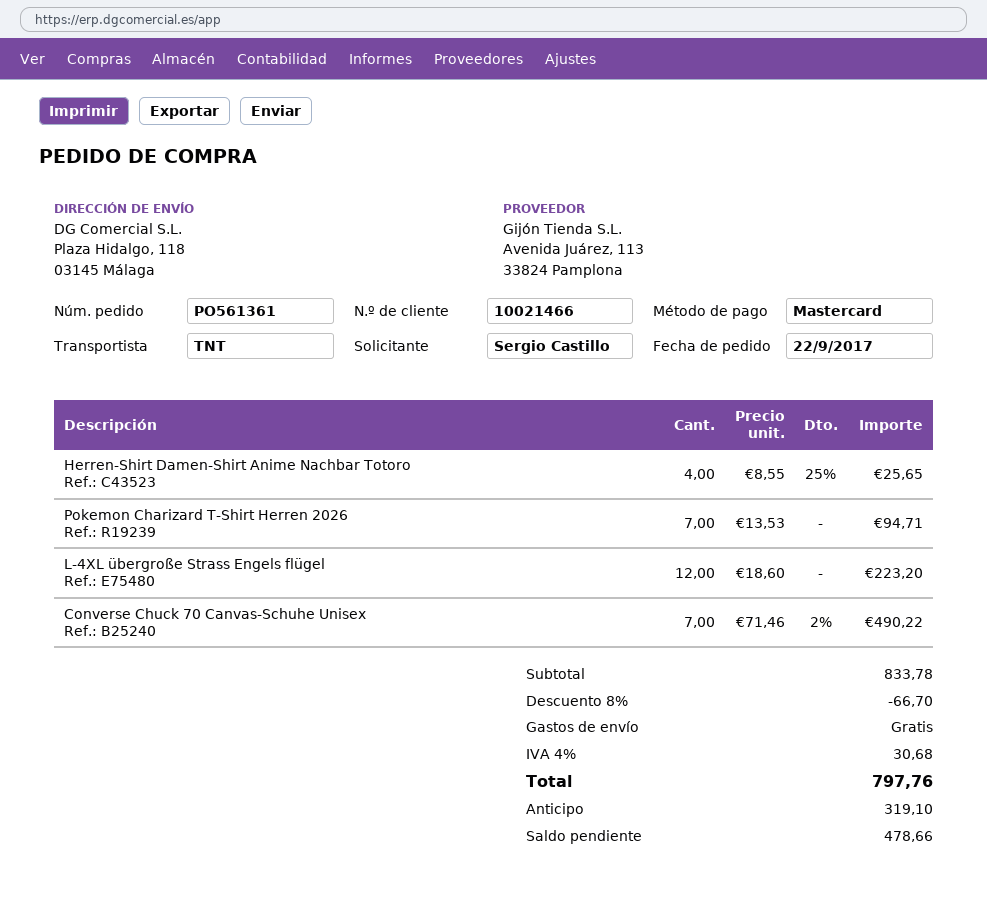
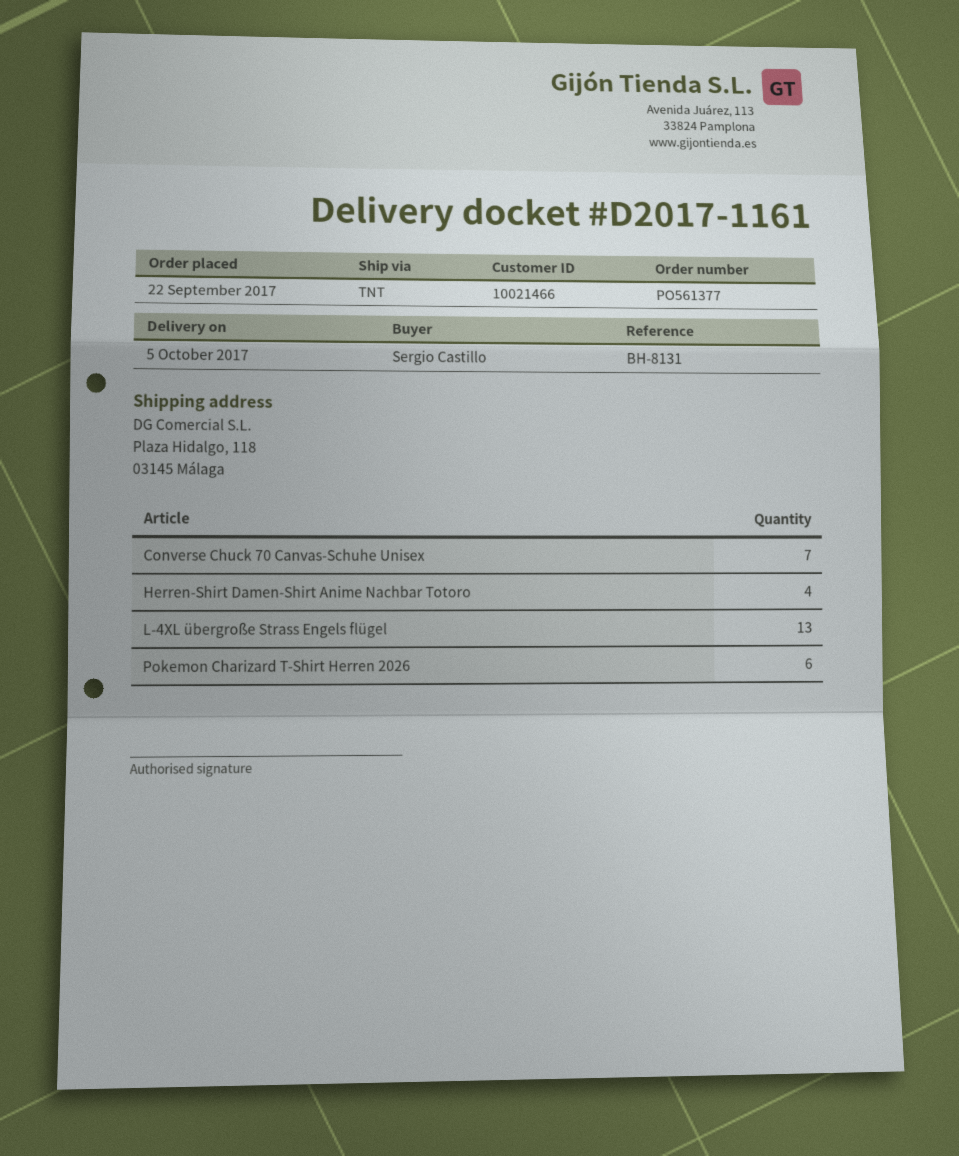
order number: PO561361 -> PO561377
Pokemon Charizard T-Shirt Herren 2026: 7 -> 6
L-4XL übergroße Strass Engels flügel: 12 -> 13

